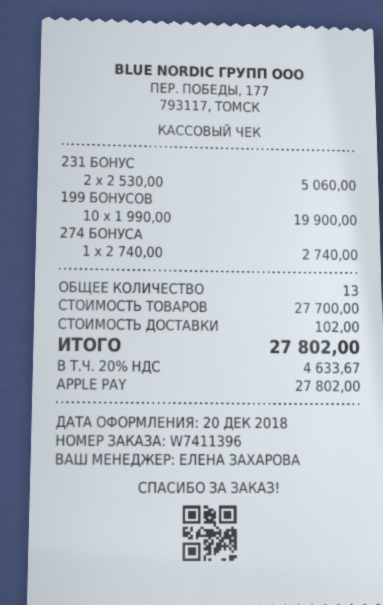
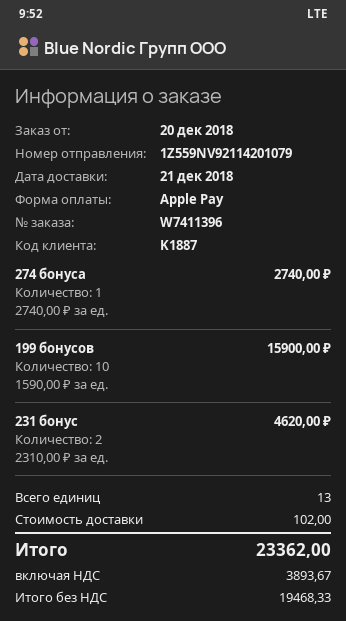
231 БОНУС: 2 x 2530.00 = 5060.00 -> 2 x 2310.00 = 4620.00
199 БОНУСОВ: 10 x 1990.00 = 19900.00 -> 10 x 1590.00 = 15900.00
tax: 4633.67 -> 3893.67
total: 27802.00 -> 23362.00

